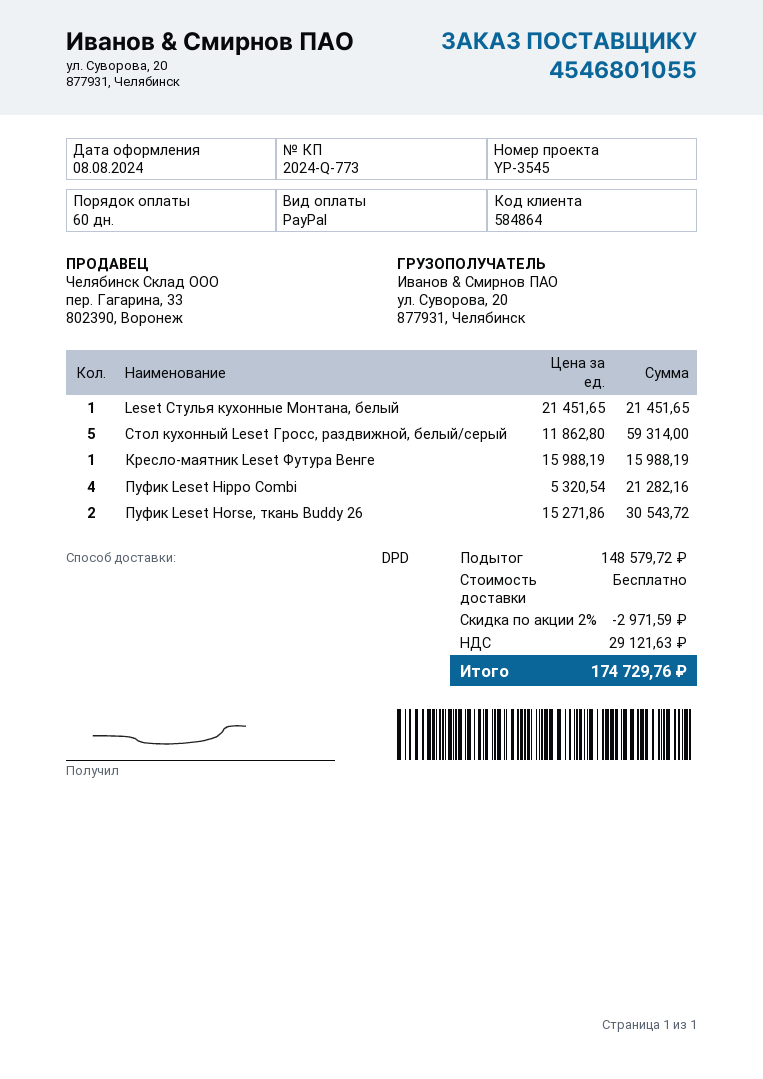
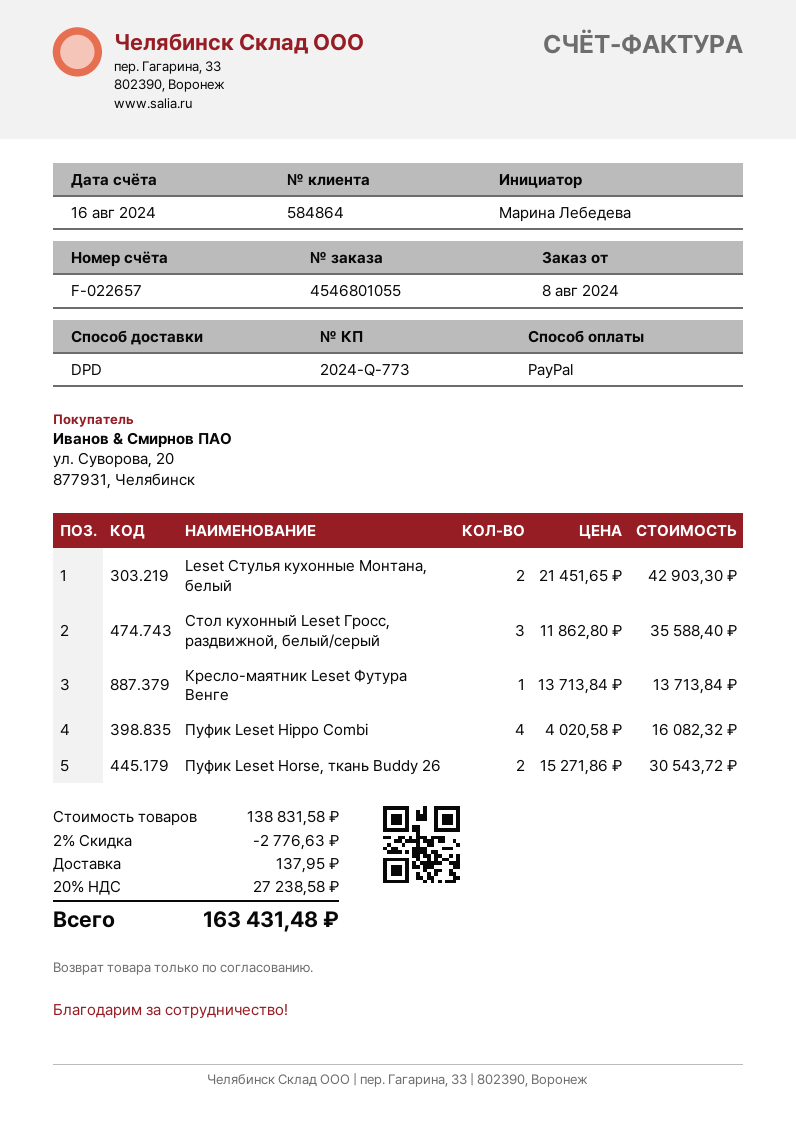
Leset Стулья кухонные Монтана, белый: 1 x 21451.65 = 21451.65 -> 2 x 21451.65 = 42903.30
Стол кухонный Leset Гросс, раздвижной, белый/серый: 5 x 11862.80 = 59314.00 -> 3 x 11862.80 = 35588.40
Кресло-маятник Leset Футура Венге: 1 x 15988.19 = 15988.19 -> 1 x 13713.84 = 13713.84
Пуфик Leset Hippo Combi: 4 x 5320.54 = 21282.16 -> 4 x 4020.58 = 16082.32
subtotal: 148579.72 -> 138831.58
discount: 2% = 2971.59 -> 2% = 2776.63
shipping: 0.00 -> 137.95
tax: 29121.63 -> 27238.58
total: 174729.76 -> 163431.48

